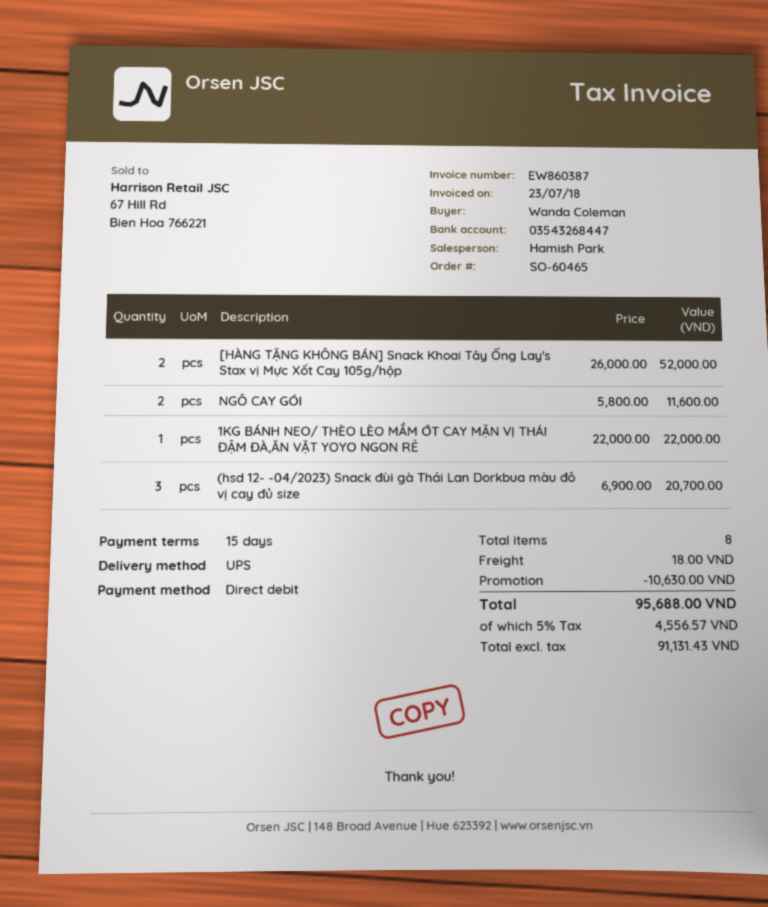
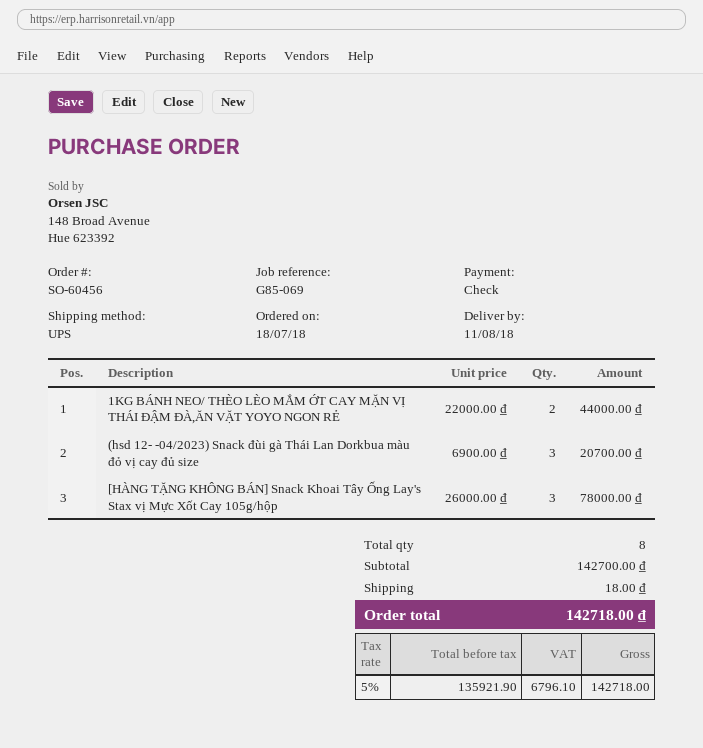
order number: SO-60465 -> SO-60456
payment method: direct debit -> cheque
[HÀNG TẶNG KHÔNG BÁN] Snack Khoai Tây Ống Lay's Stax vị Mực Xốt Cay 105g/hộp: 2 x 26000.00 = 52000.00 -> 3 x 26000.00 = 78000.00
NGÔ CAY GÓI: 2 x 5800.00 = 11600.00 -> none
1KG BÁNH NEO/ THÈO LÈO MẮM ỚT CAY MẶN VỊ THÁI ĐẬM ĐÀ,ĂN VẶT YOYO NGON RẺ: 1 x 22000.00 = 22000.00 -> 2 x 22000.00 = 44000.00
discount: 10630.00 -> none
net: 91131.43 -> 135921.90
tax: 5% = 4556.57 -> 5% = 6796.10
total: 95688.00 -> 142718.00

